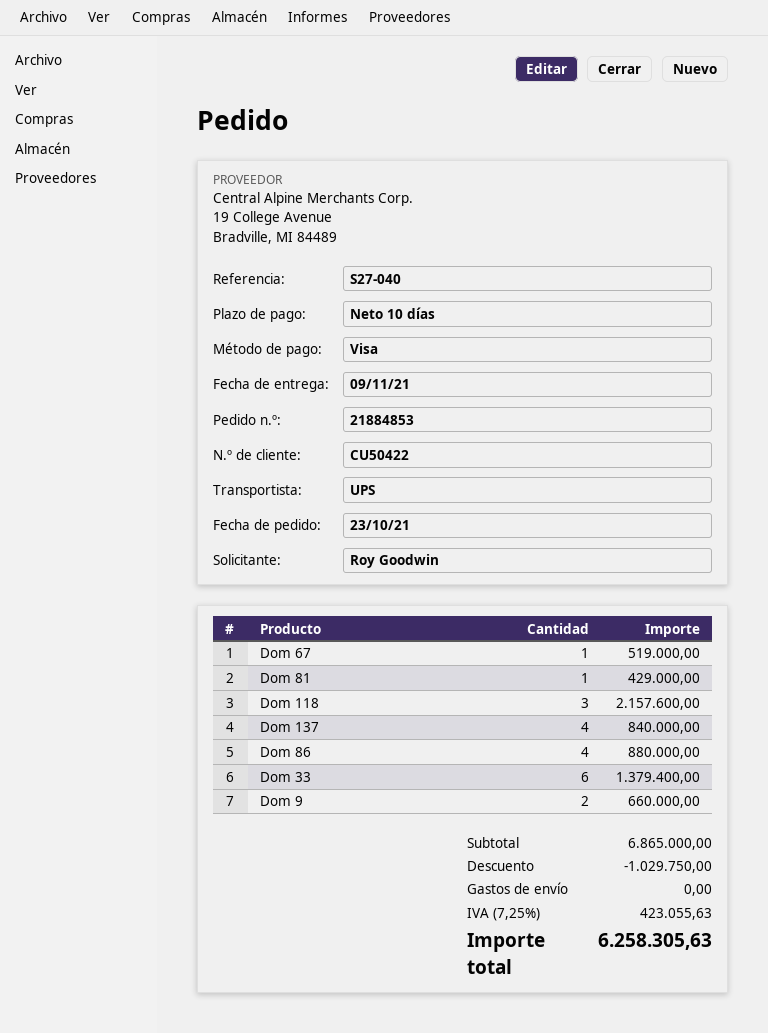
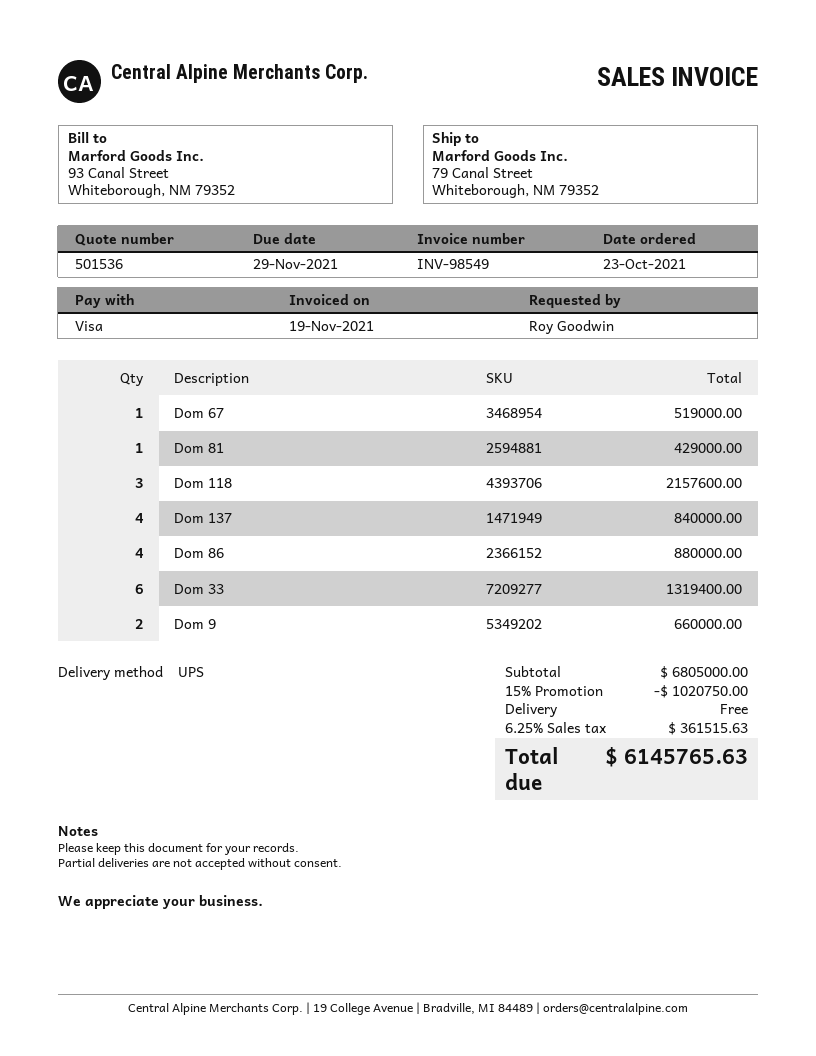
Dom 33: 6 for 1379400.00 -> 6 for 1319400.00
subtotal: 6865000.00 -> 6805000.00
discount: 1029750.00 -> 1020750.00
tax: 7.25% = 423055.63 -> 6.25% = 361515.63
total: 6258305.63 -> 6145765.63

